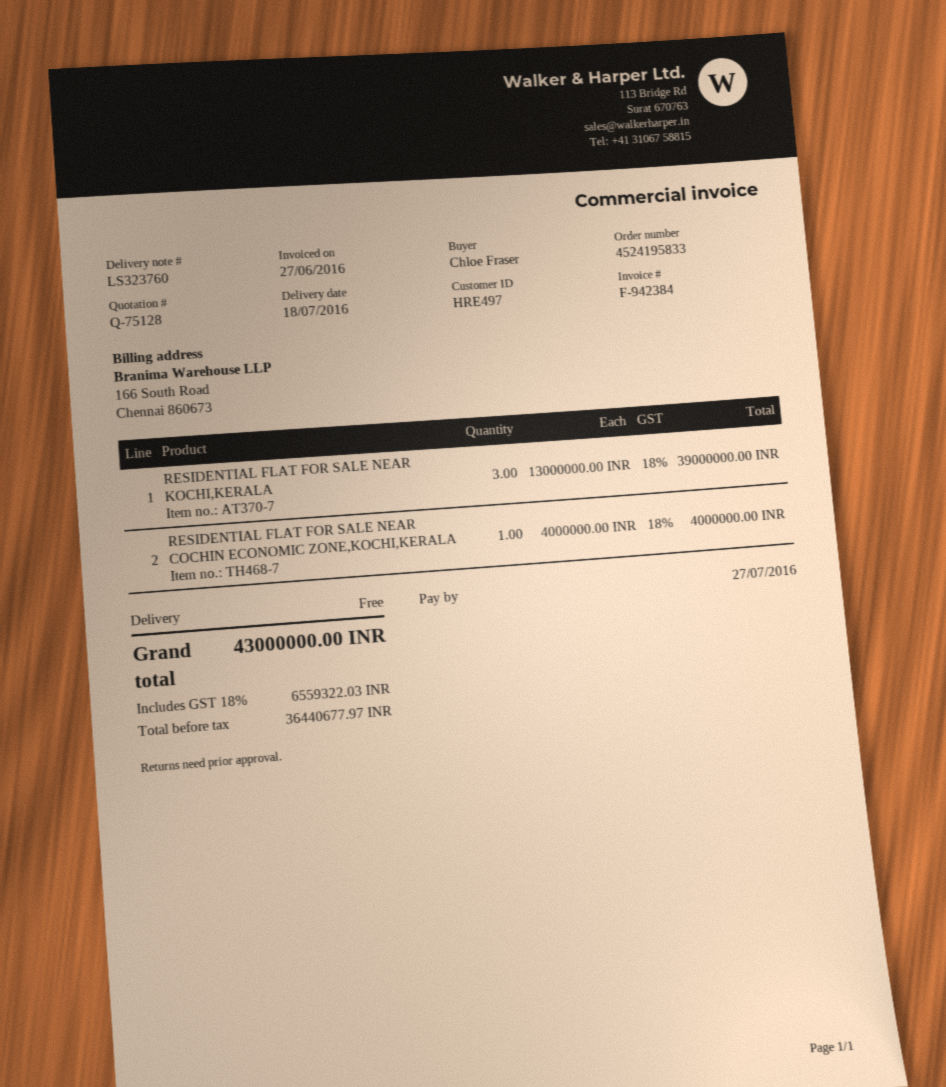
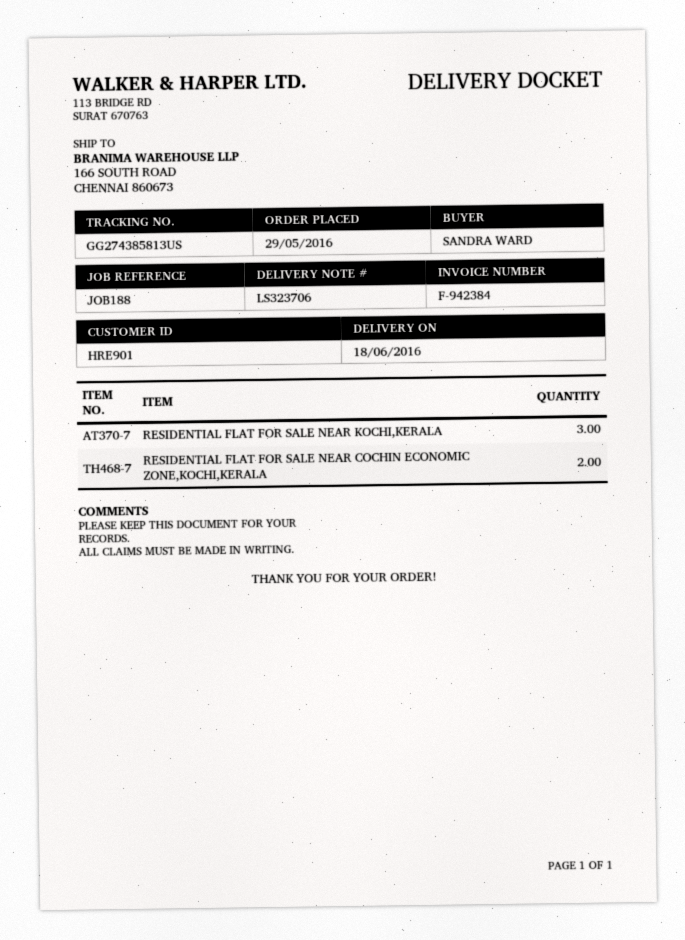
delivery note number: LS323760 -> LS323706
delivery date: 2016-07-18 -> 2016-06-18
customer number: HRE497 -> HRE901
ordered by: Chloe Fraser -> SANDRA WARD
RESIDENTIAL FLAT FOR SALE NEAR COCHIN ECONOMIC ZONE,KOCHI,KERALA: 1 -> 2

